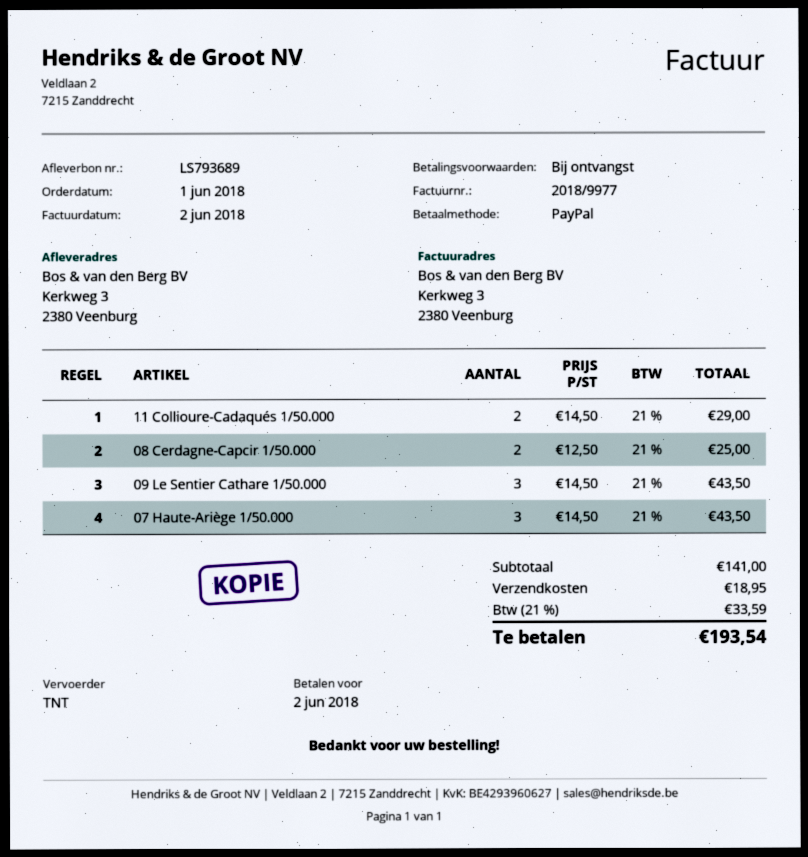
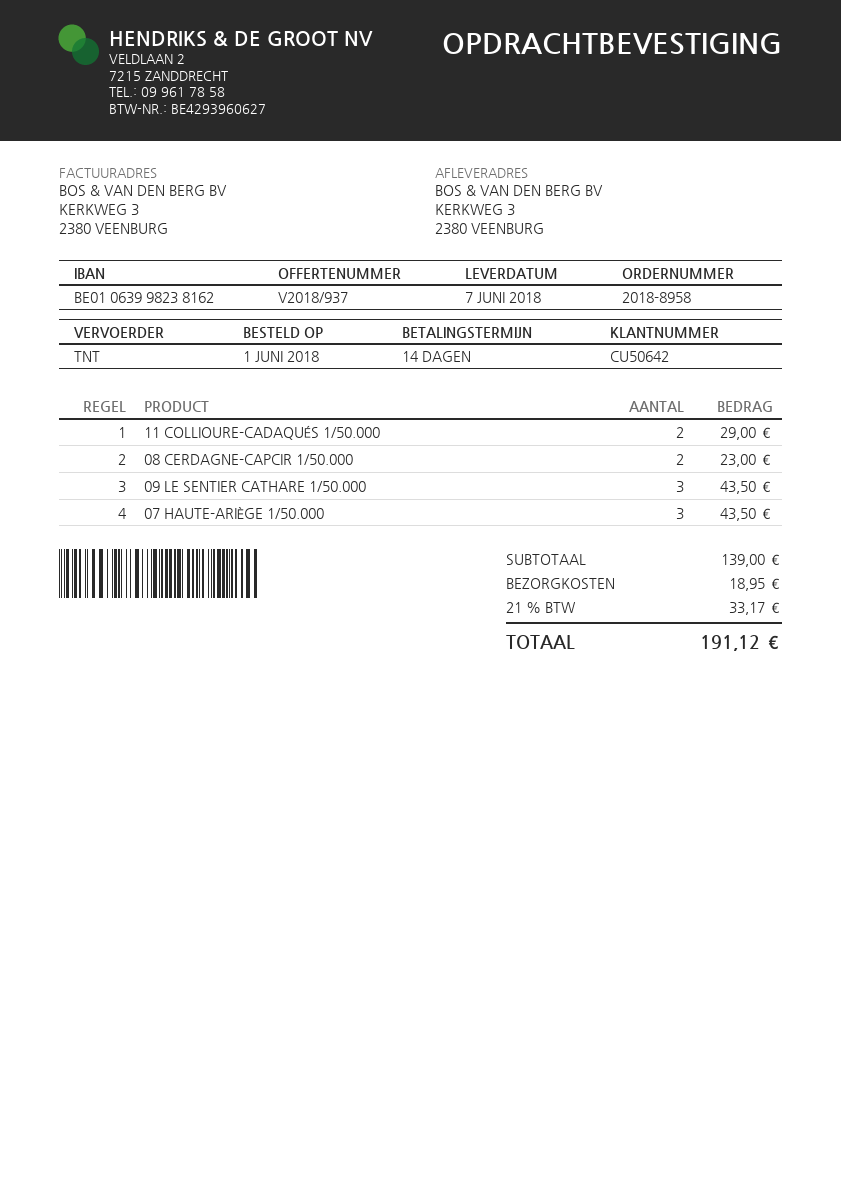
payment terms: on receipt -> 14 days
08 Cerdagne-Capcir 1/50.000: 2 for 25.00 -> 2 for 23.00
subtotal: 141.00 -> 139.00
tax: 21% = 33.59 -> 21% = 33.17
total: 193.54 -> 191.12

